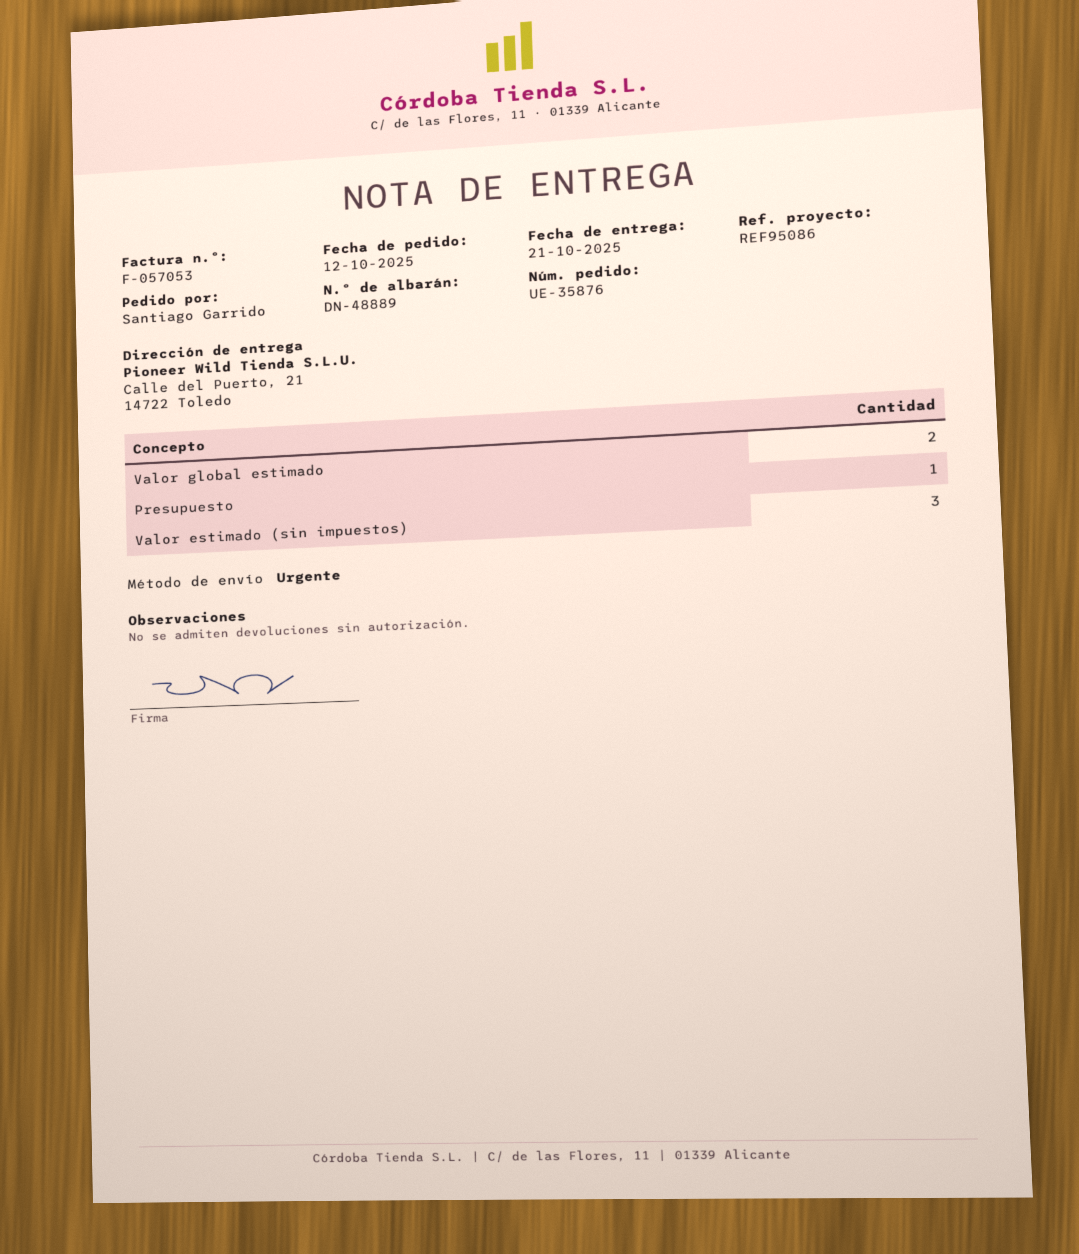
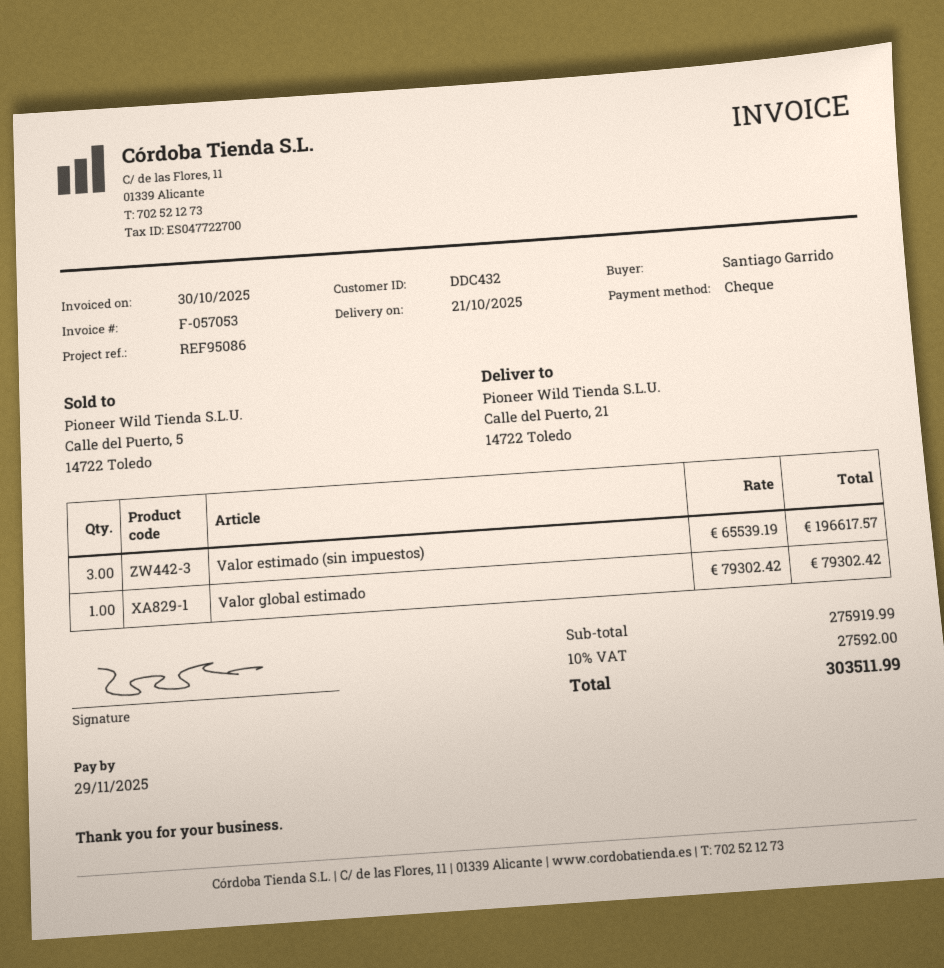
Valor global estimado: 2 -> 1
Presupuesto: 1 -> none

